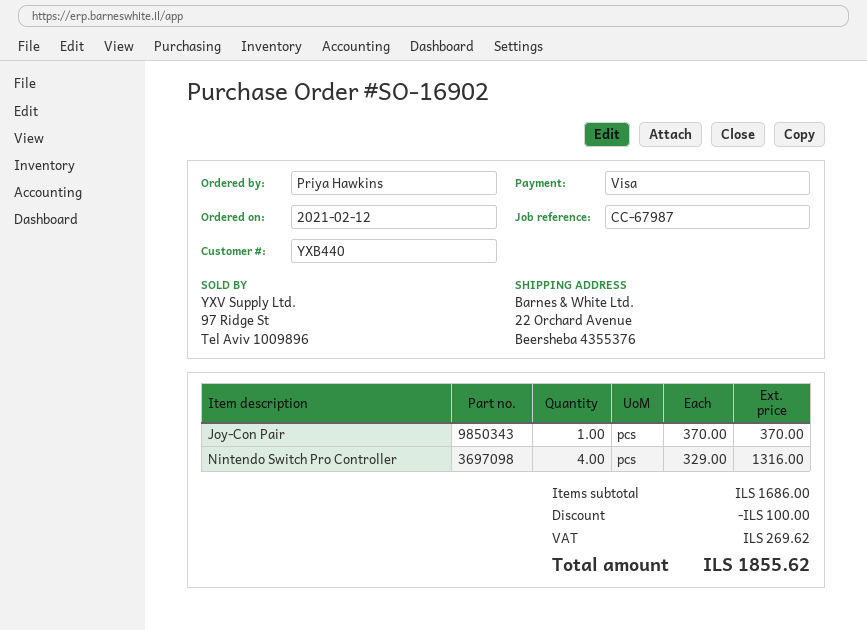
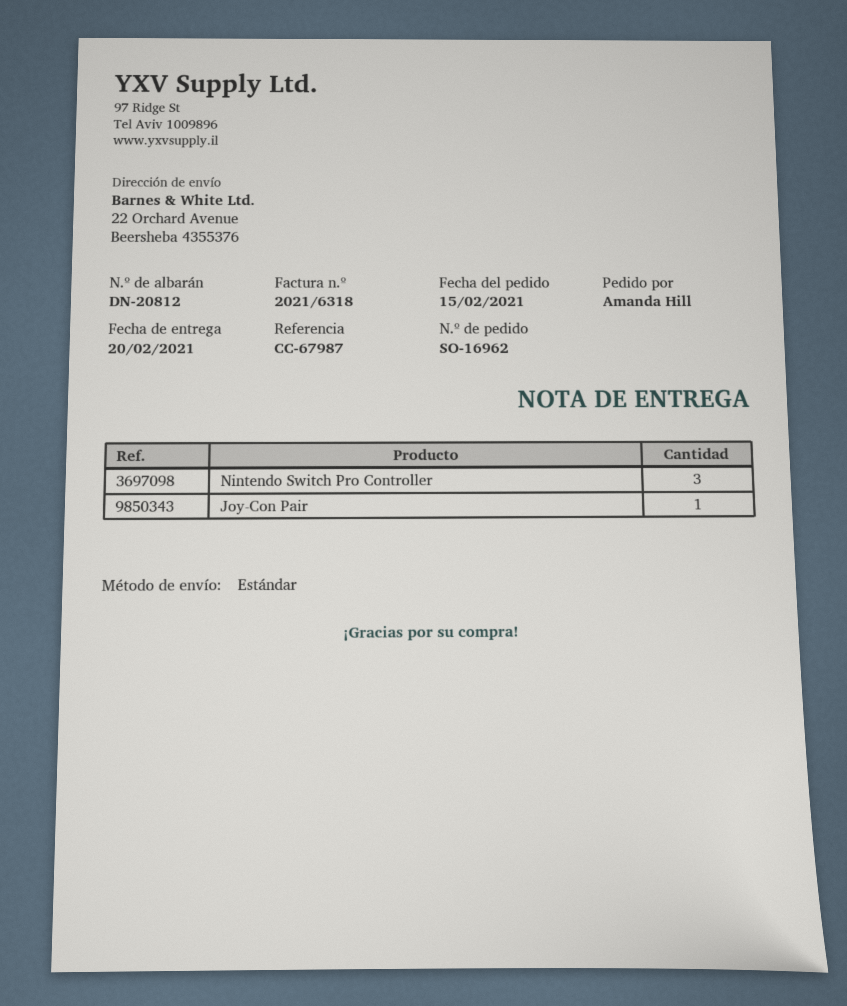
order number: SO-16902 -> SO-16962
order date: 2021-02-12 -> 2021-02-15
ordered by: Priya Hawkins -> Amanda Hill
Nintendo Switch Pro Controller: 4 -> 3

